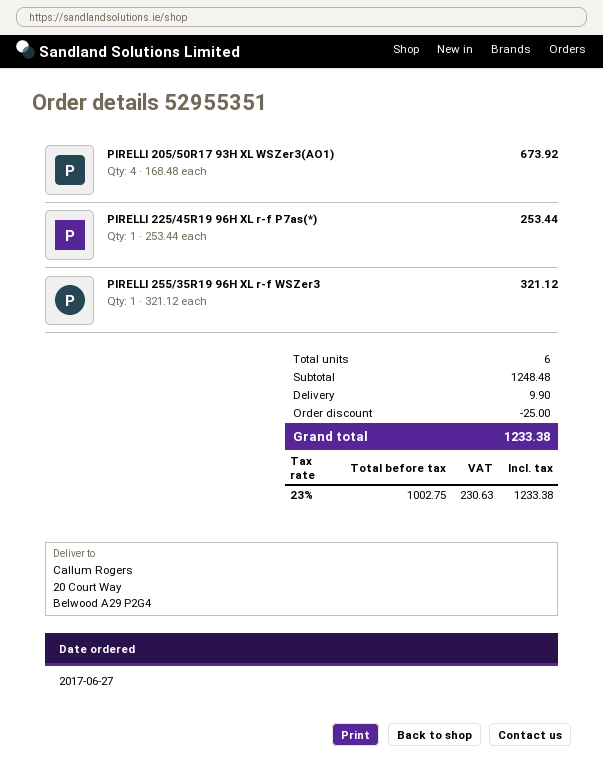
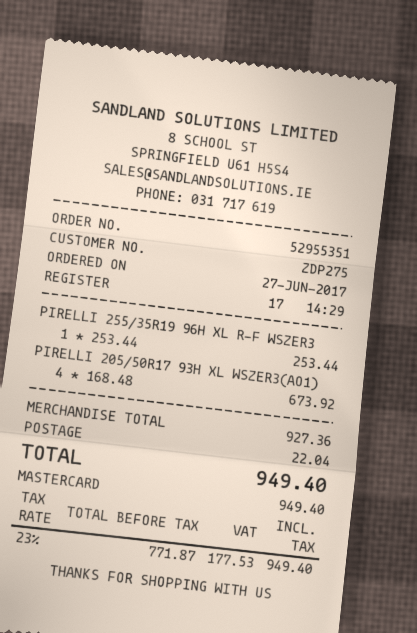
PIRELLI 225/45R19 96H XL r-f P7as(*): 1 x 253.44 = 253.44 -> none
PIRELLI 255/35R19 96H XL r-f WSZer3: 1 x 321.12 = 321.12 -> 1 x 253.44 = 253.44
subtotal: 1248.48 -> 927.36
discount: 25.00 -> none
shipping: 9.90 -> 22.04
net: 1002.75 -> 771.87
tax: 23% = 230.63 -> 23% = 177.53
total: 1233.38 -> 949.40

